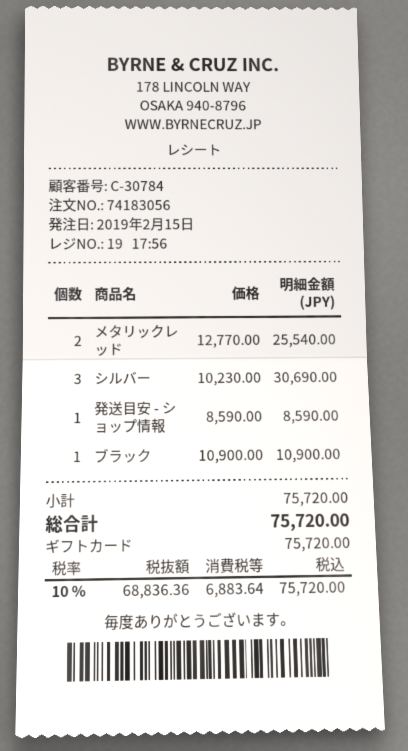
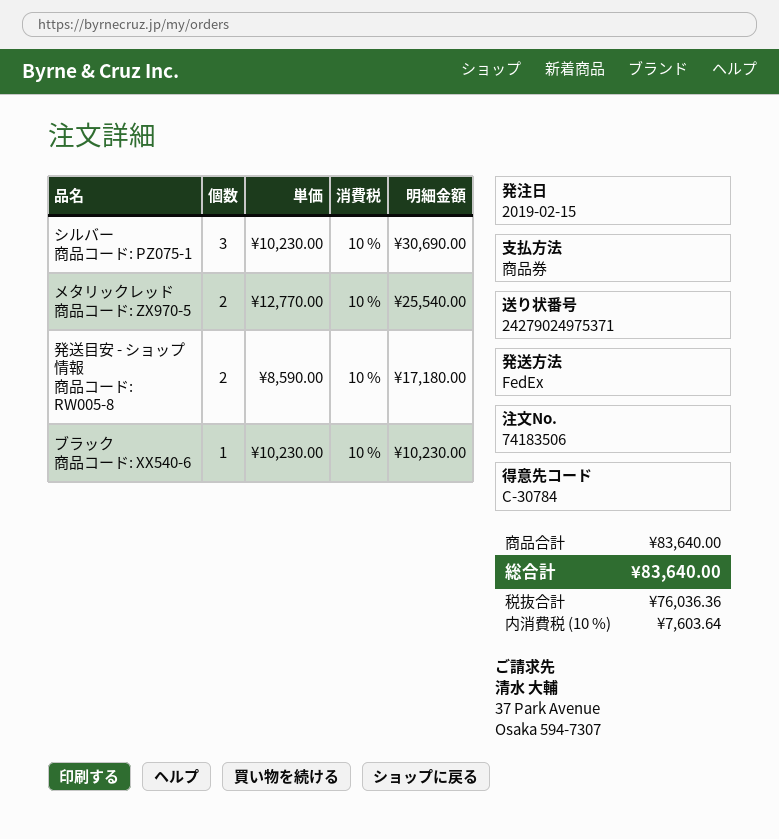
order number: 74183056 -> 74183506
発送目安 - ショップ情報: 1 x 8590.00 = 8590.00 -> 2 x 8590.00 = 17180.00
ブラック: 1 x 10900.00 = 10900.00 -> 1 x 10230.00 = 10230.00
subtotal: 75720.00 -> 83640.00
net: 68836.36 -> 76036.36
tax: 10% = 6883.64 -> 10% = 7603.64
total: 75720.00 -> 83640.00

